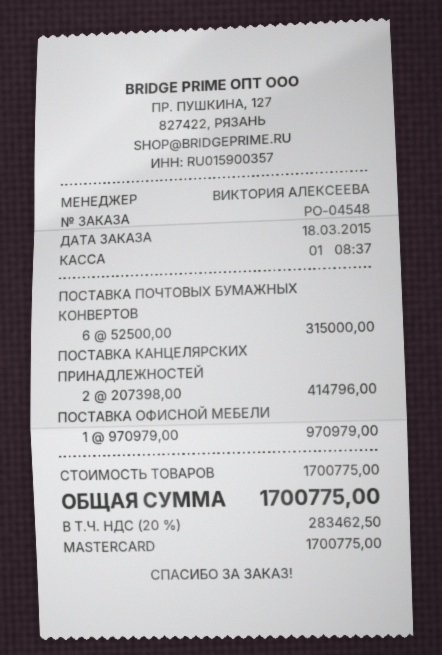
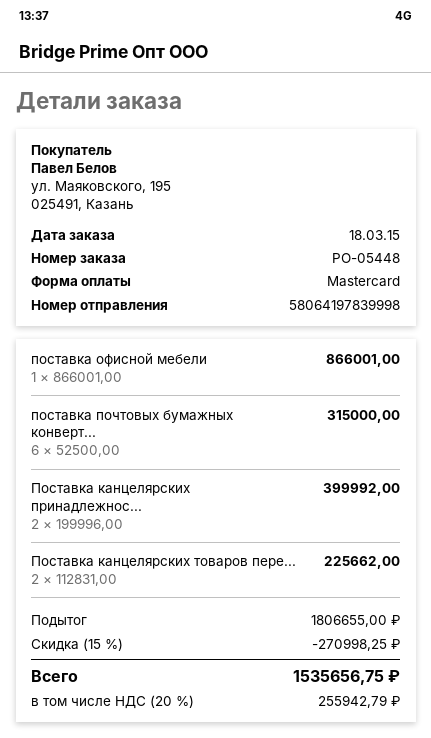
order number: PO-04548 -> PO-05448
ПОСТАВКА КАНЦЕЛЯРСКИХ ПРИНАДЛЕЖНОСТЕЙ: 2 x 207398.00 = 414796.00 -> 2 x 199996.00 = 399992.00
ПОСТАВКА ОФИСНОЙ МЕБЕЛИ: 1 x 970979.00 = 970979.00 -> 1 x 866001.00 = 866001.00
Поставка канцелярских товаров пере...: none -> 2 x 112831.00 = 225662.00
subtotal: 1700775.00 -> 1806655.00
discount: none -> 15% = 270998.25
tax: 20% = 283462.50 -> 20% = 255942.79
total: 1700775.00 -> 1535656.75

